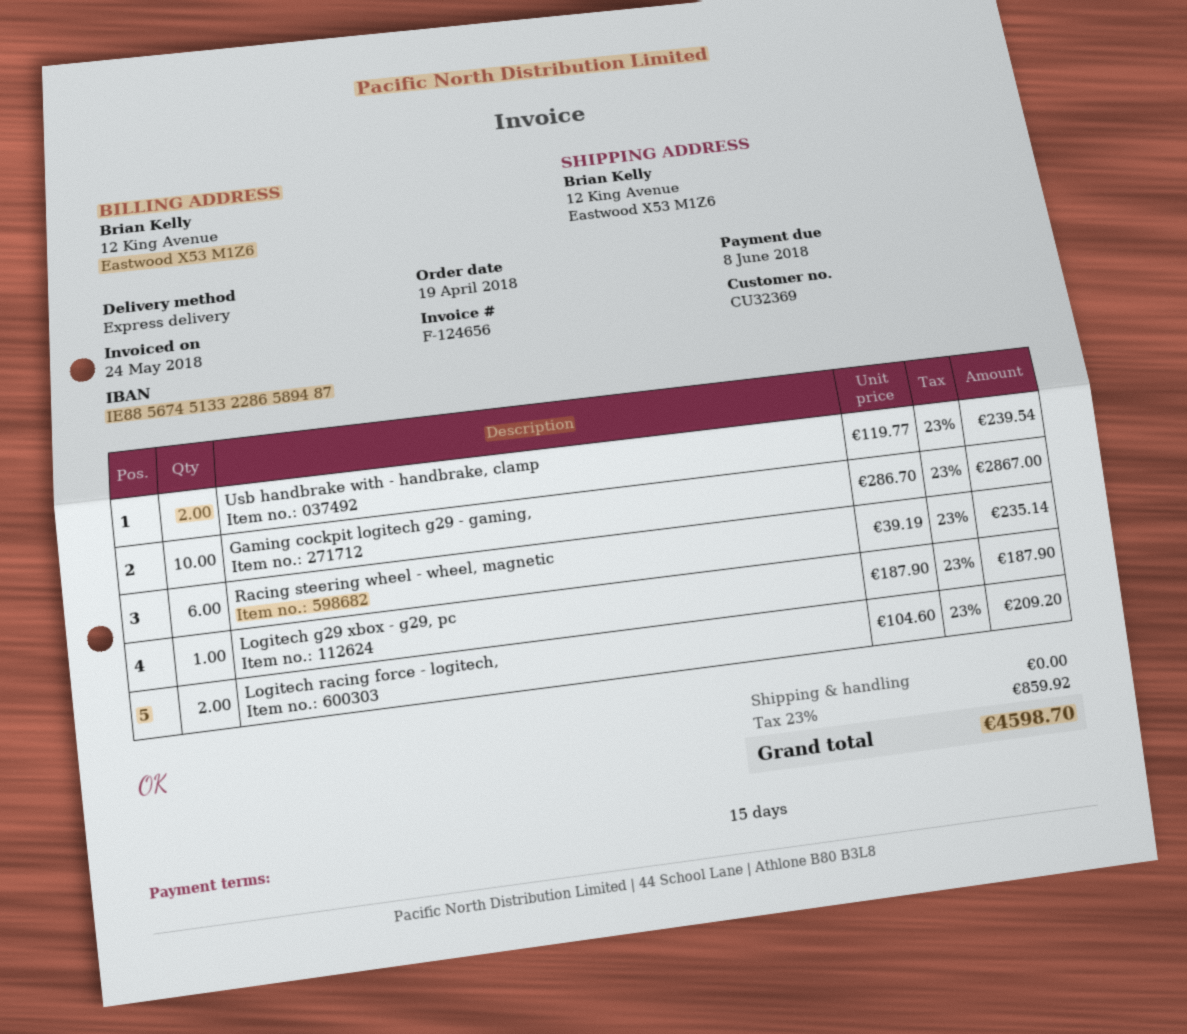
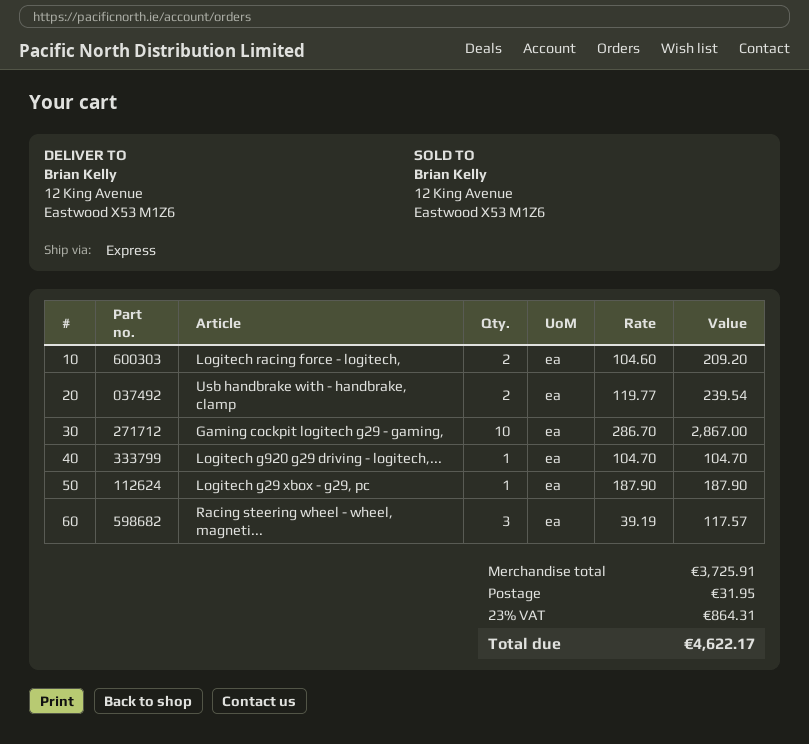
Racing steering wheel - wheel, magnetic: 6 x 39.19 = 235.14 -> 3 x 39.19 = 117.57
Logitech g920 g29 driving - logitech,...: none -> 1 x 104.70 = 104.70
shipping: 0.00 -> 31.95
tax: 23% = 859.92 -> 23% = 864.31
total: 4598.70 -> 4622.17

